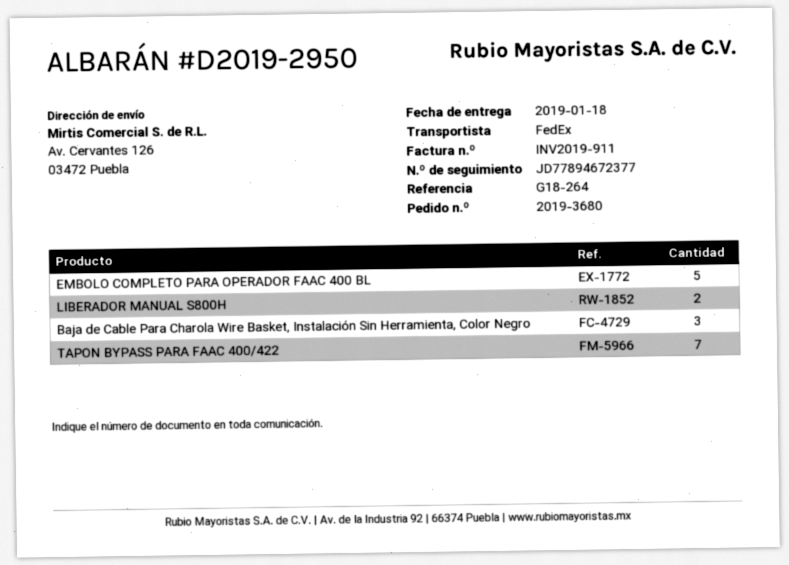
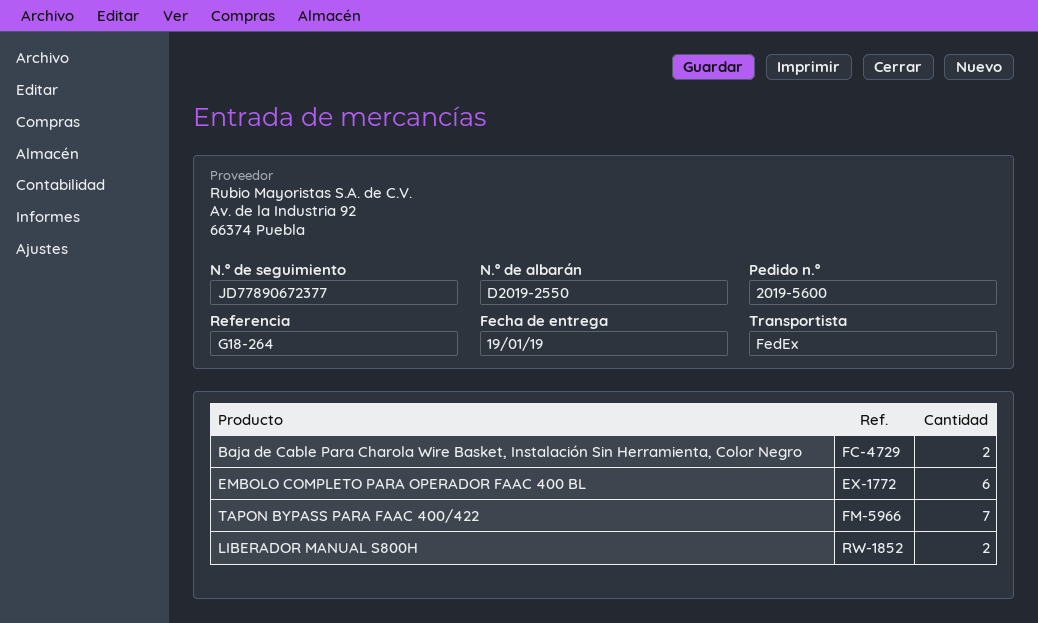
order number: 2019-3680 -> 2019-5600
delivery note number: D2019-2950 -> D2019-2550
delivery date: 2019-01-18 -> 2019-01-19
tracking number: JD77894672377 -> JD77890672377
EMBOLO COMPLETO PARA OPERADOR FAAC 400 BL: 5 -> 6
Baja de Cable Para Charola Wire Basket, Instalación Sin Herramienta, Color Negro: 3 -> 2

